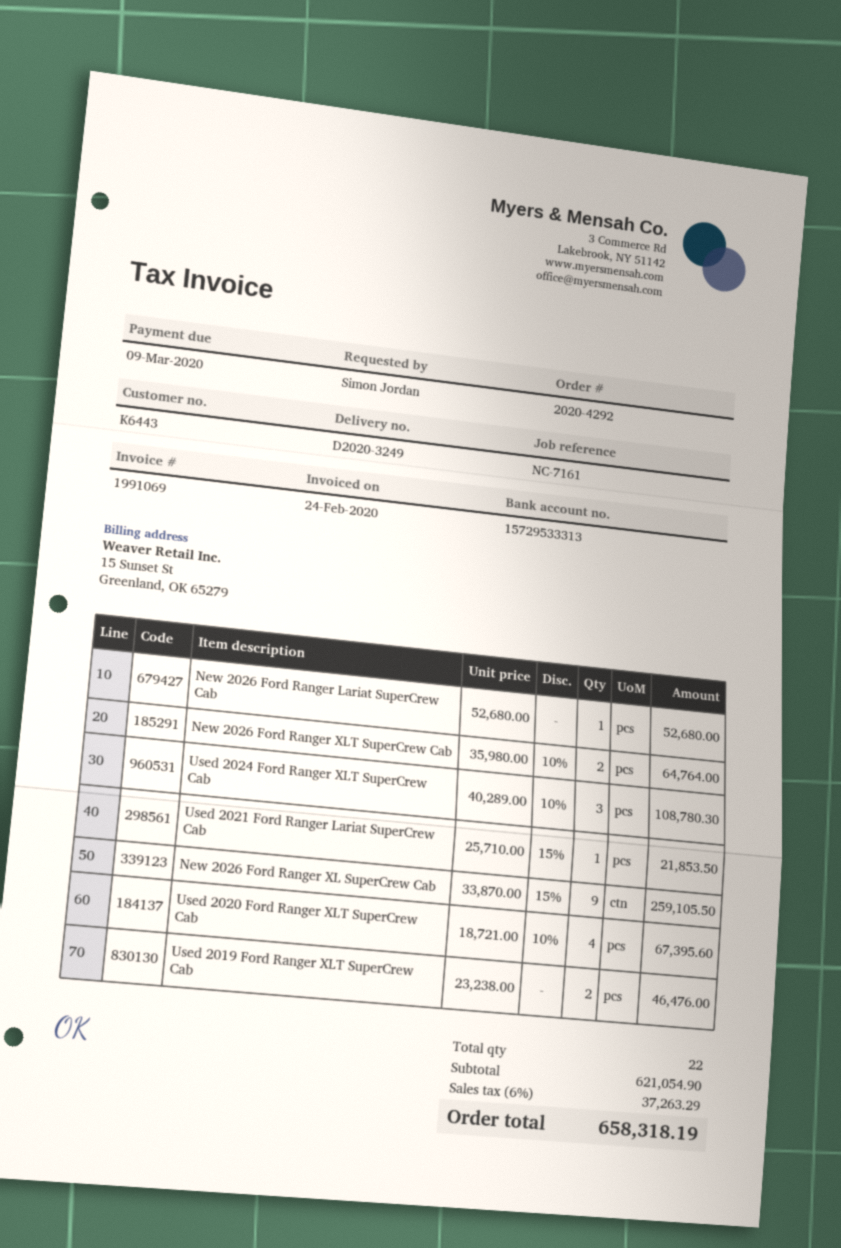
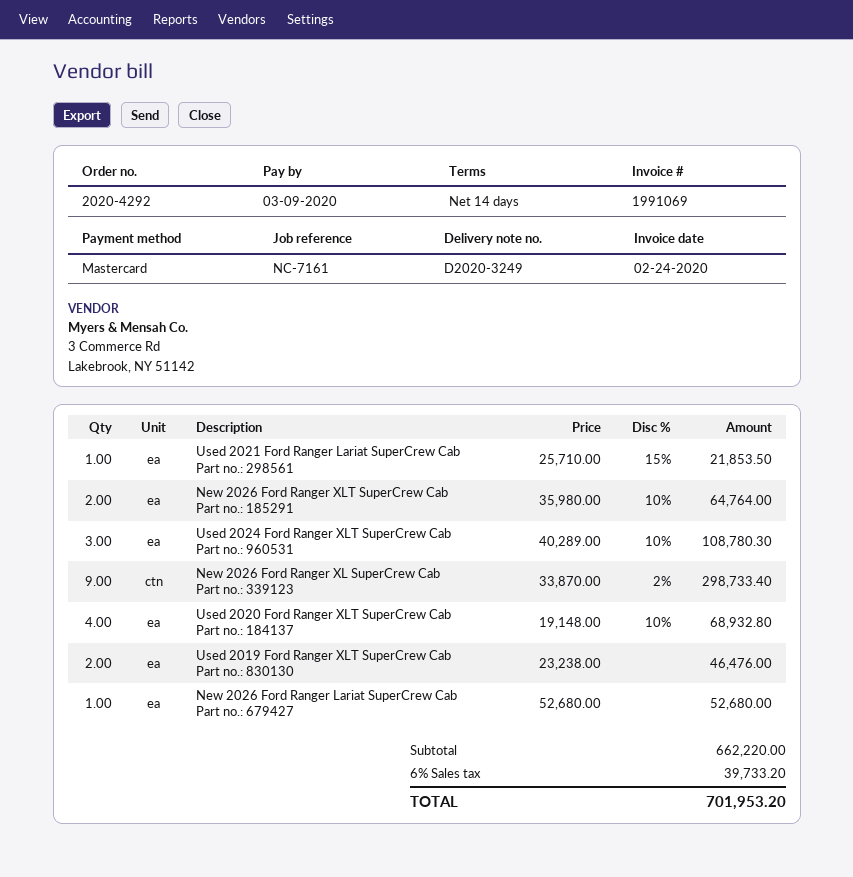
New 2026 Ford Ranger XL SuperCrew Cab: 9 x 33870.00 - 15% = 259105.50 -> 9 x 33870.00 - 2% = 298733.40
Used 2020 Ford Ranger XLT SuperCrew Cab: 4 x 18721.00 - 10% = 67395.60 -> 4 x 19148.00 - 10% = 68932.80
subtotal: 621054.90 -> 662220.00
tax: 6% = 37263.29 -> 6% = 39733.20
total: 658318.19 -> 701953.20

